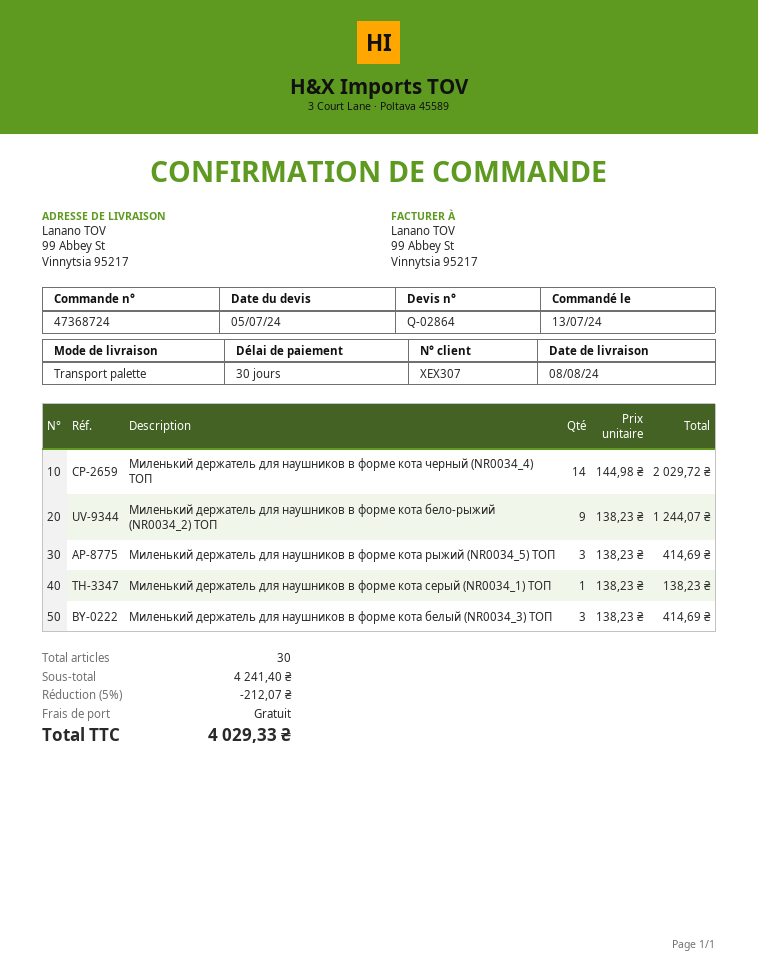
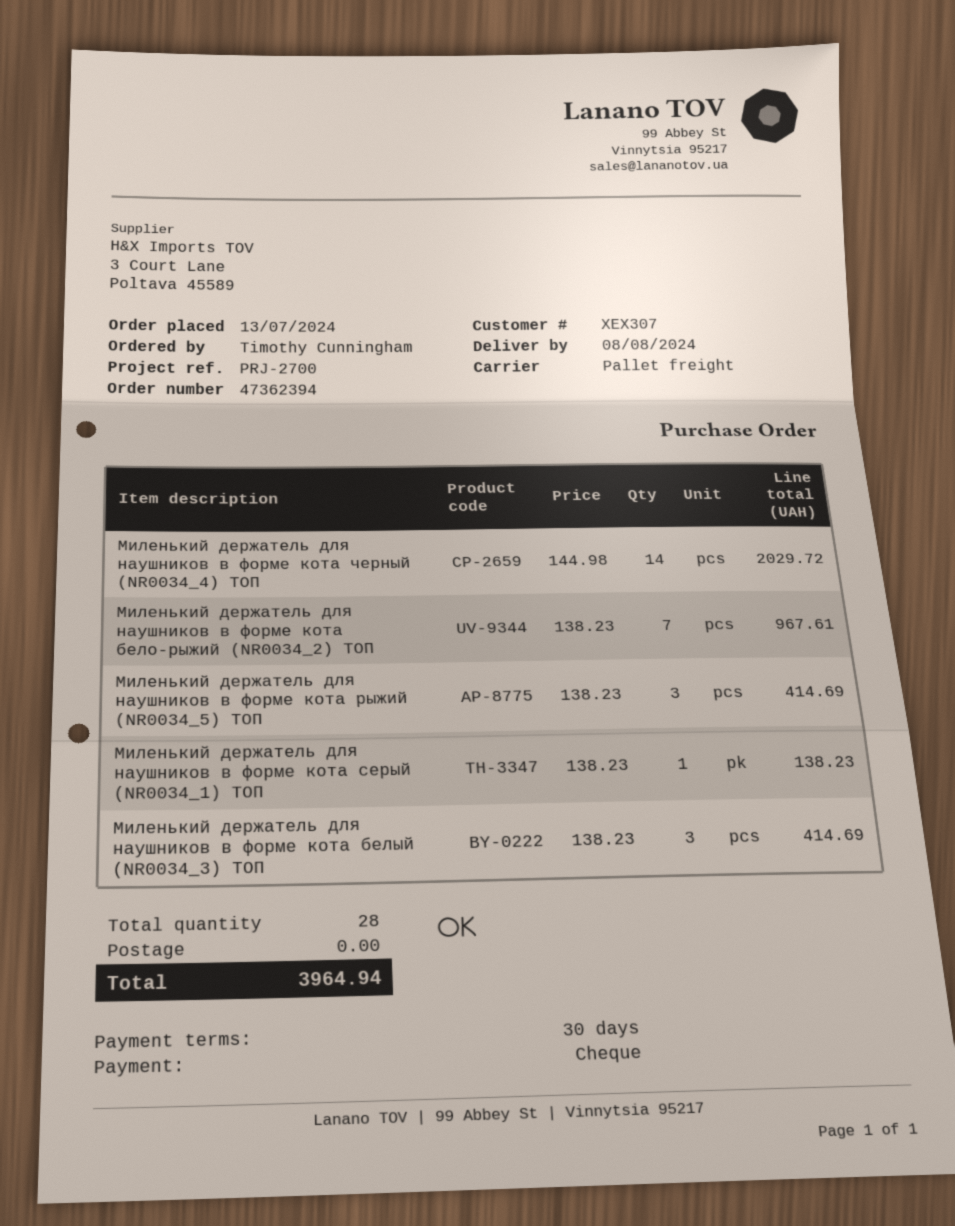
order number: 47368724 -> 47362394
Миленький держатель для наушников в форме кота бело-рыжий (NR0034_2) ТОП: 9 x 138.23 = 1244.07 -> 7 x 138.23 = 967.61
total quantity: 30 -> 28
discount: 5% = 212.07 -> none
total: 4029.33 -> 3964.94

